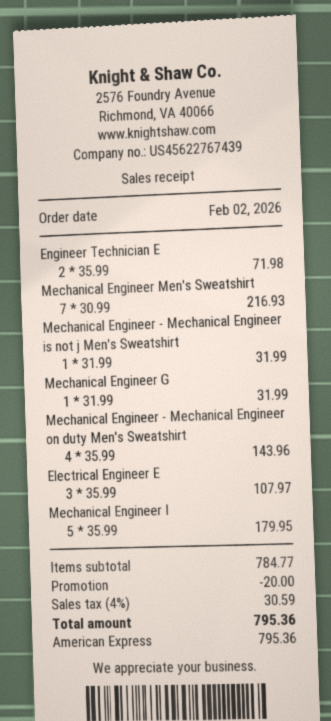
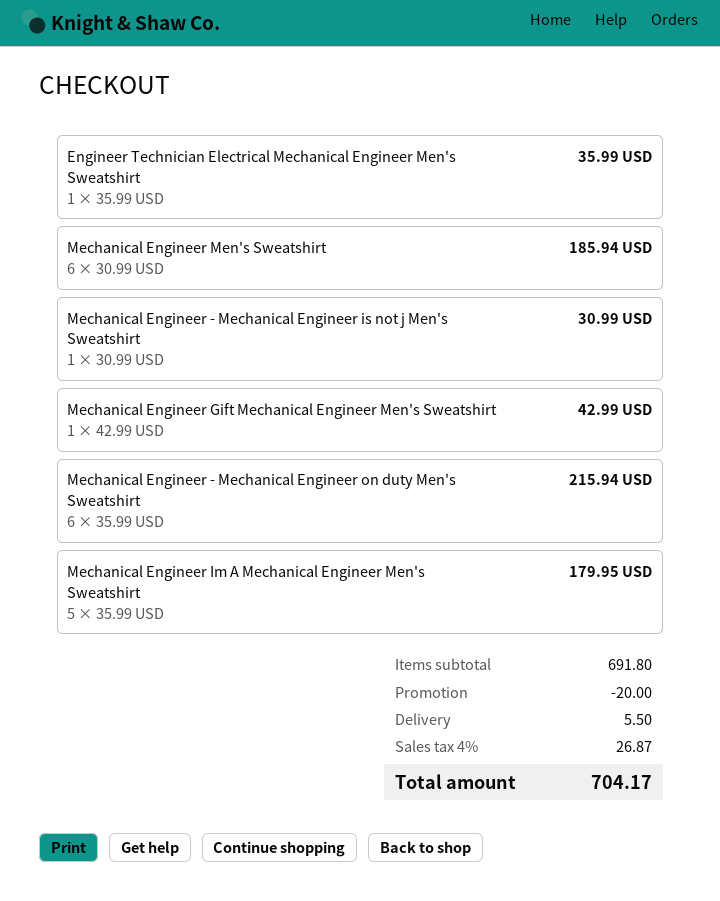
Engineer Technician E: 2 x 35.99 = 71.98 -> 1 x 35.99 = 35.99
Mechanical Engineer Men's Sweatshirt: 7 x 30.99 = 216.93 -> 6 x 30.99 = 185.94
Mechanical Engineer - Mechanical Engineer is not j Men's Sweatshirt: 1 x 31.99 = 31.99 -> 1 x 30.99 = 30.99
Mechanical Engineer G: 1 x 31.99 = 31.99 -> 1 x 42.99 = 42.99
Mechanical Engineer - Mechanical Engineer on duty Men's Sweatshirt: 4 x 35.99 = 143.96 -> 6 x 35.99 = 215.94
Electrical Engineer E: 3 x 35.99 = 107.97 -> none
subtotal: 784.77 -> 691.80
shipping: none -> 5.50
tax: 4% = 30.59 -> 4% = 26.87
total: 795.36 -> 704.17

